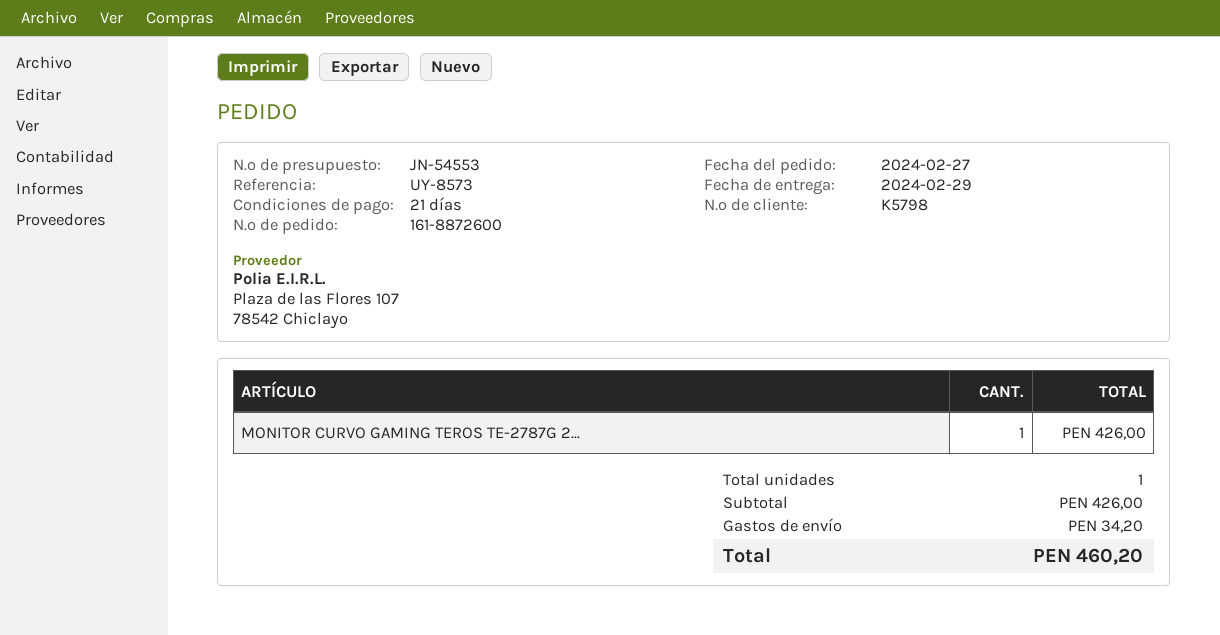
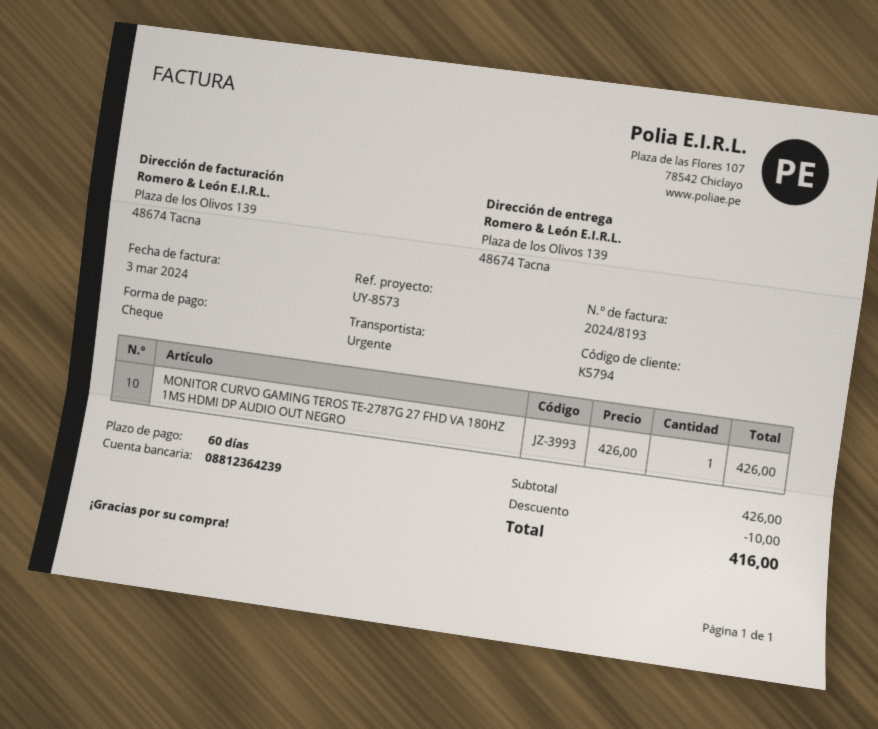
payment terms: 21 days -> 60 days
customer number: K5798 -> K5794
discount: none -> 10.00
shipping: 34.20 -> none
total: 460.20 -> 416.00

